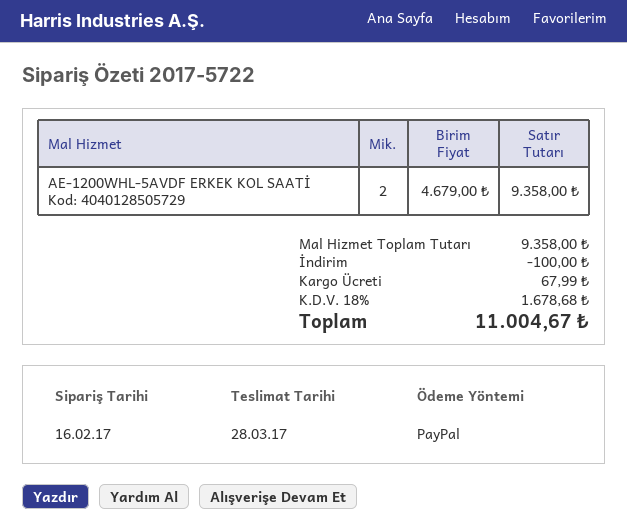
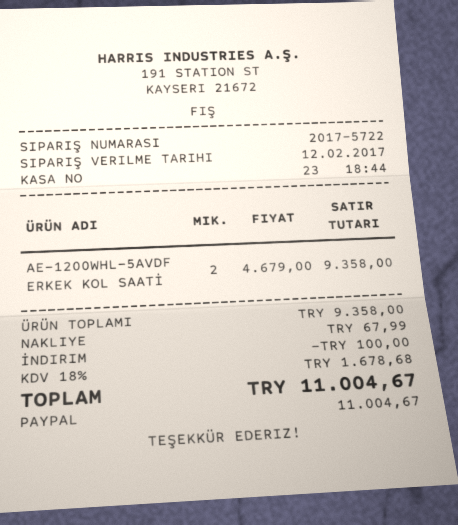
order date: 2017-02-16 -> 2017-02-12

